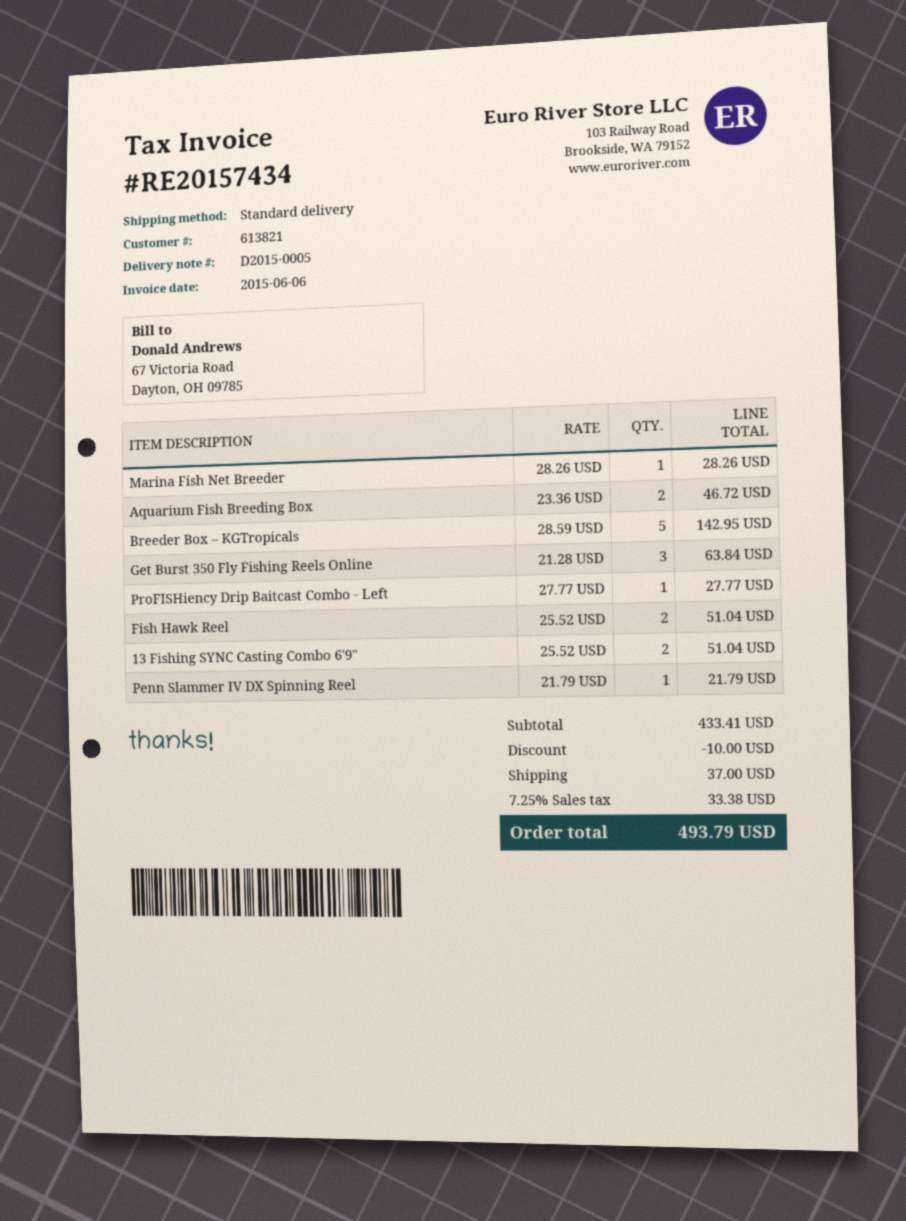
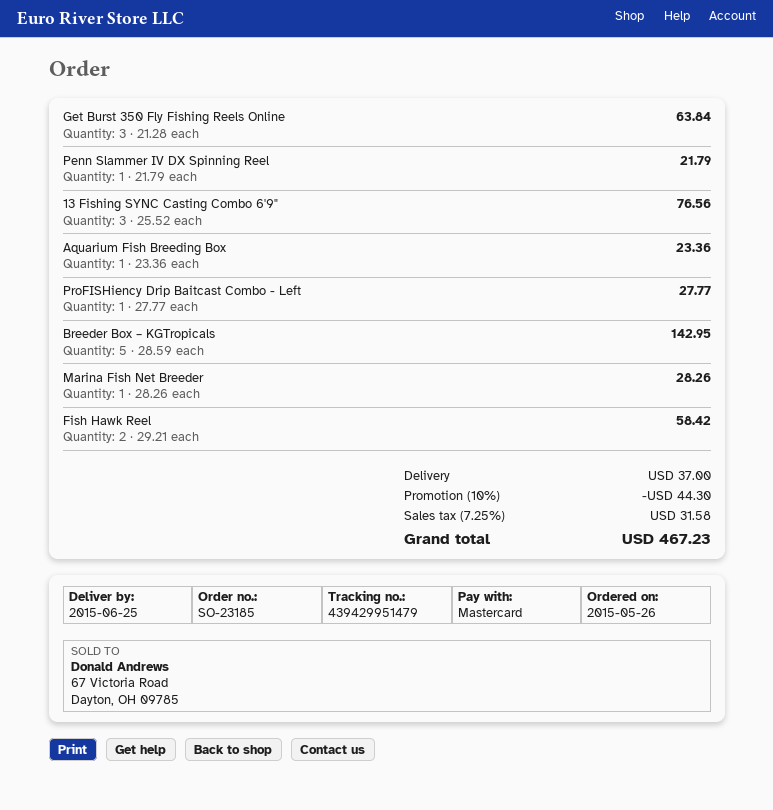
Aquarium Fish Breeding Box: 2 x 23.36 = 46.72 -> 1 x 23.36 = 23.36
Fish Hawk Reel: 2 x 25.52 = 51.04 -> 2 x 29.21 = 58.42
13 Fishing SYNC Casting Combo 6'9": 2 x 25.52 = 51.04 -> 3 x 25.52 = 76.56
discount: 10.00 -> 44.30
tax: 7.25% = 33.38 -> 7.25% = 31.58
total: 493.79 -> 467.23

